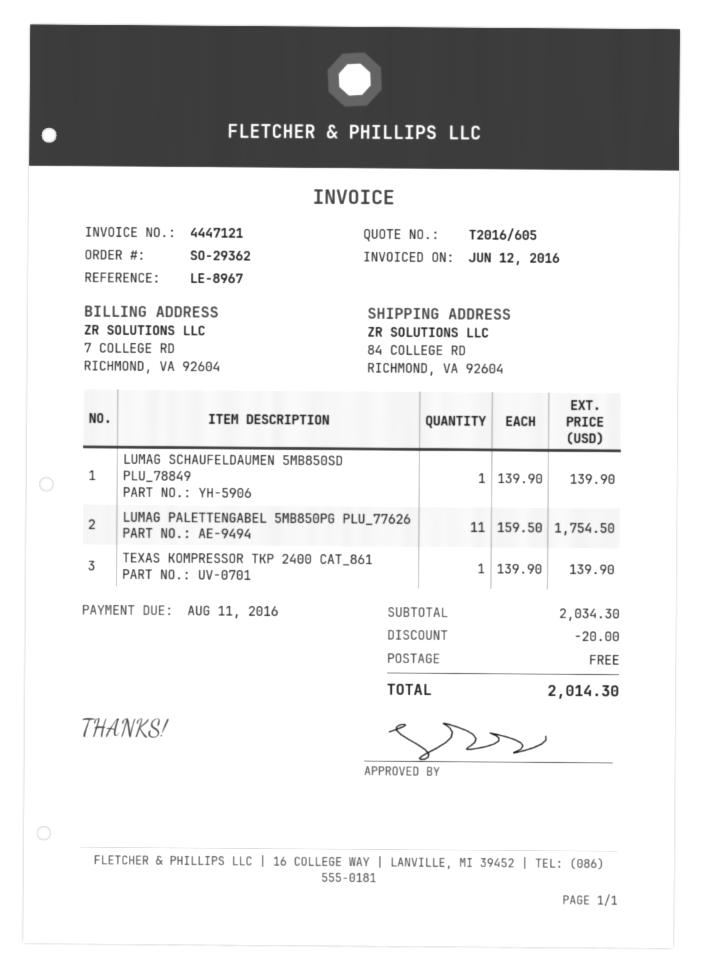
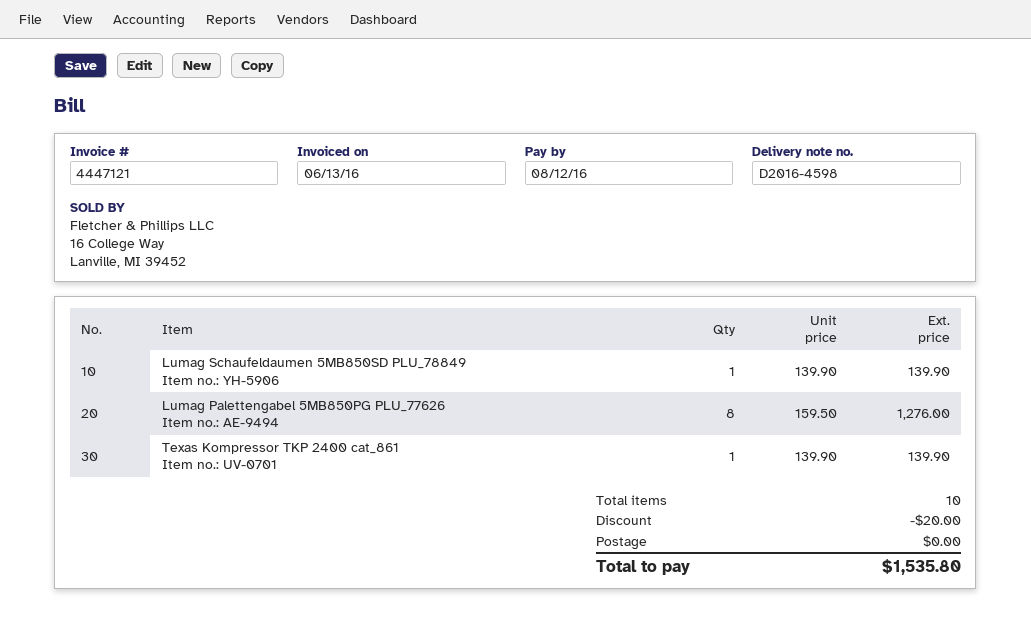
invoice date: 2016-06-12 -> 2016-06-13
due date: 2016-08-11 -> 2016-08-12
LUMAG PALETTENGABEL 5MB850PG PLU_77626: 11 x 159.50 = 1754.50 -> 8 x 159.50 = 1276.00
total: 2014.30 -> 1535.80

